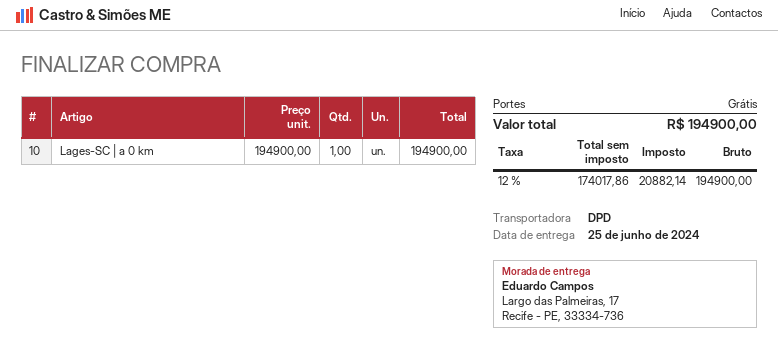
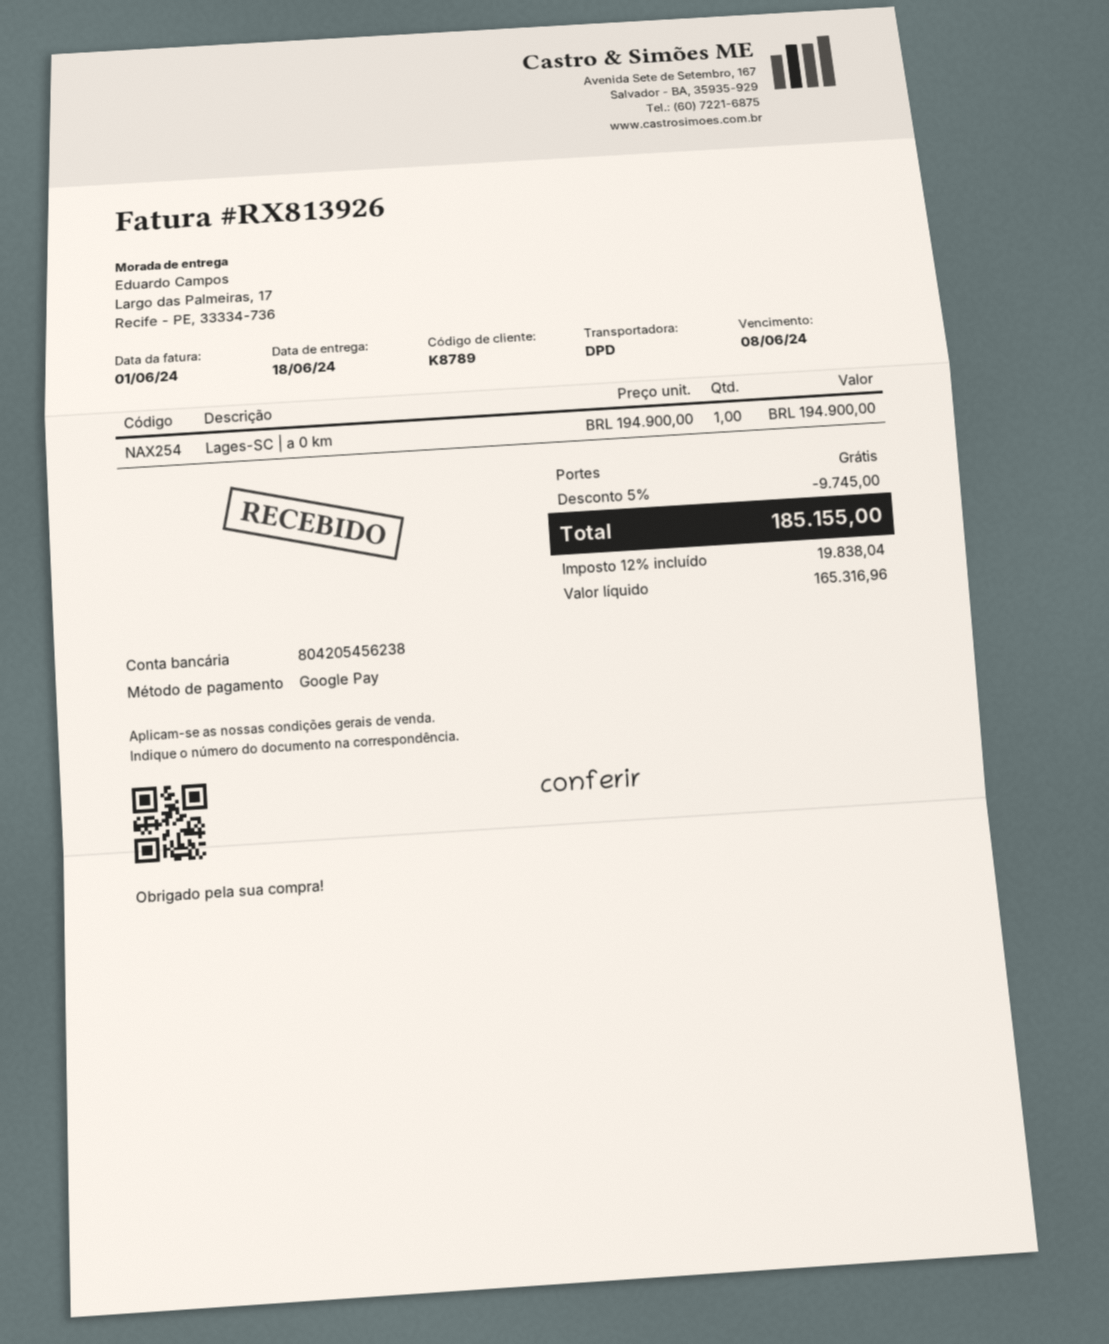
delivery date: 2024-06-25 -> 2024-06-18
discount: none -> 5% = 9745.00
net: 174017.86 -> 165316.96
tax: 12% = 20882.14 -> 12% = 19838.04
total: 194900.00 -> 185155.00

